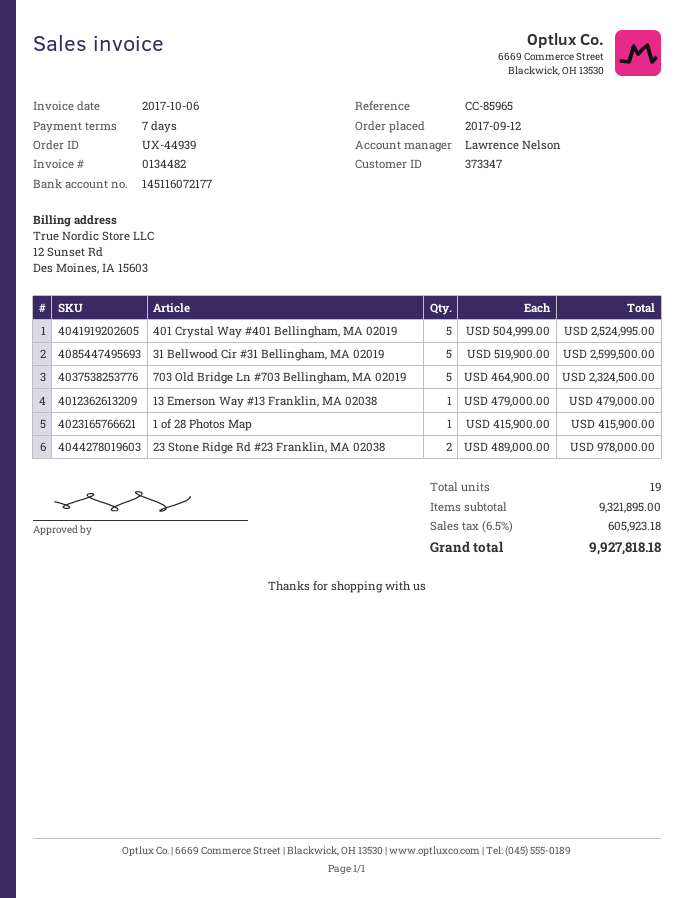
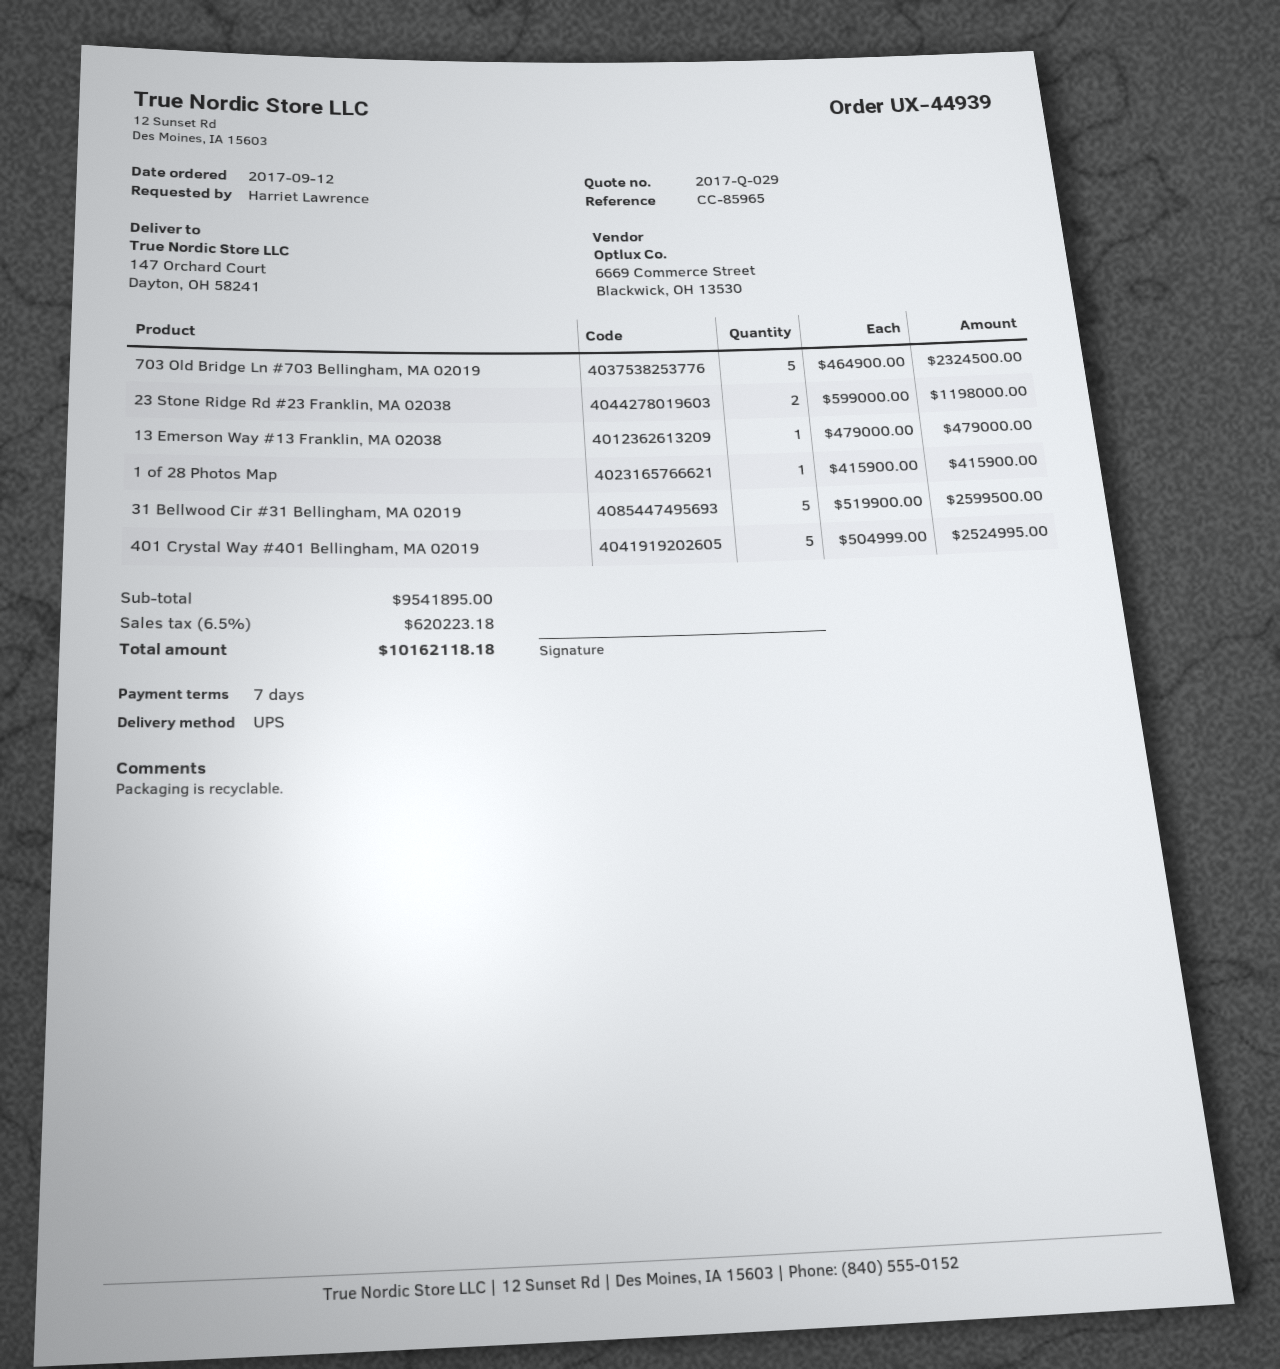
23 Stone Ridge Rd #23 Franklin, MA 02038: 2 x 489000.00 = 978000.00 -> 2 x 599000.00 = 1198000.00
subtotal: 9321895.00 -> 9541895.00
tax: 6.5% = 605923.18 -> 6.5% = 620223.18
total: 9927818.18 -> 10162118.18

